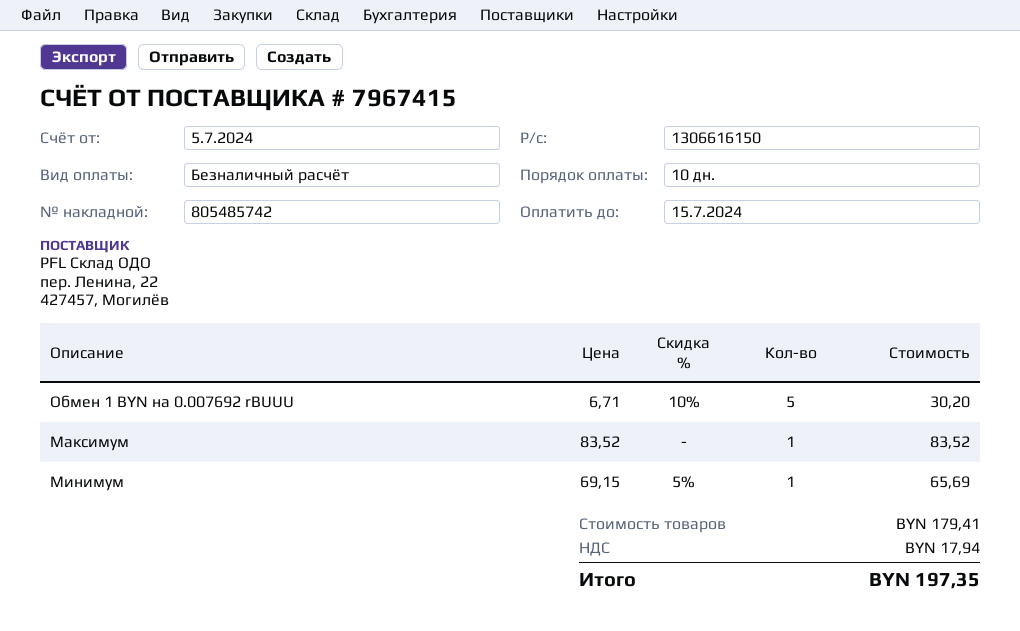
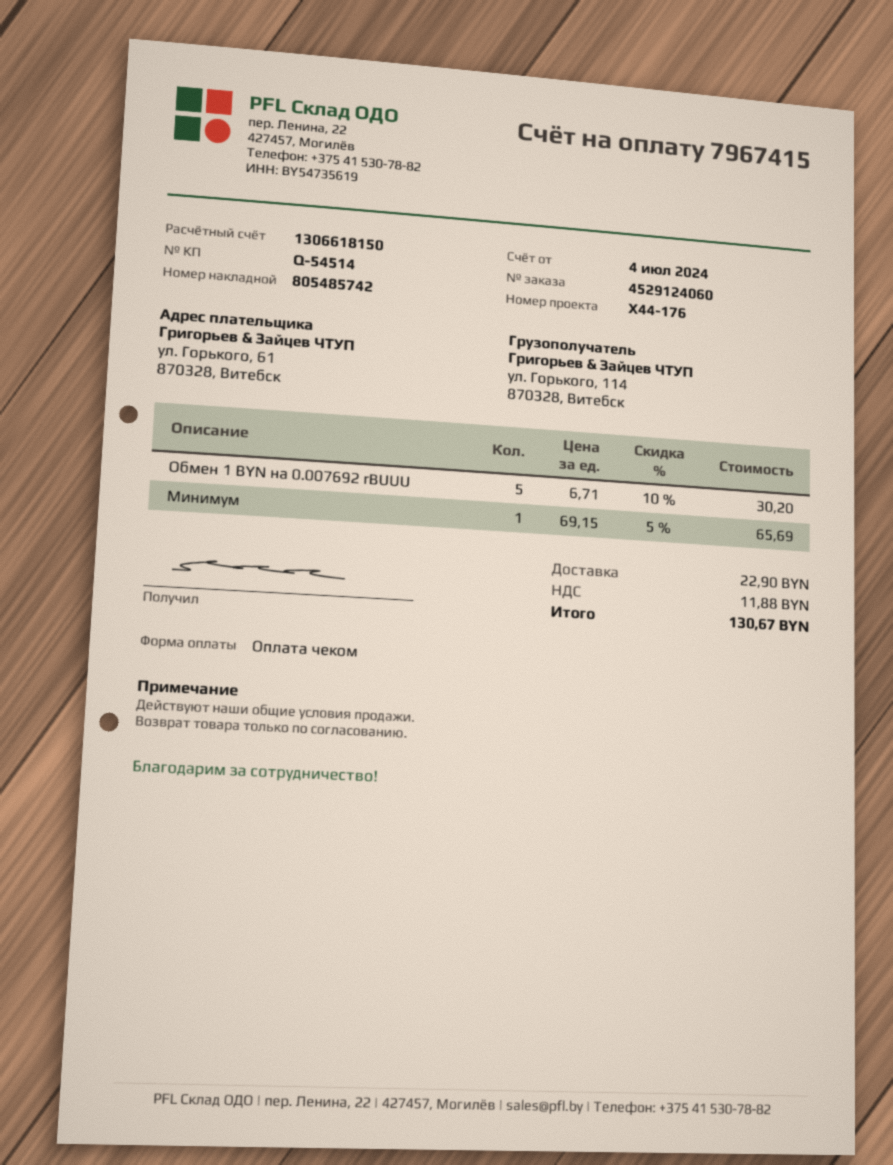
invoice date: 2024-07-05 -> 2024-07-04
payment method: bank transfer -> cheque
bank account: 1306616150 -> 1306618150
Максимум: 1 x 83.52 = 83.52 -> none
shipping: none -> 22.90
tax: 17.94 -> 11.88
total: 197.35 -> 130.67

